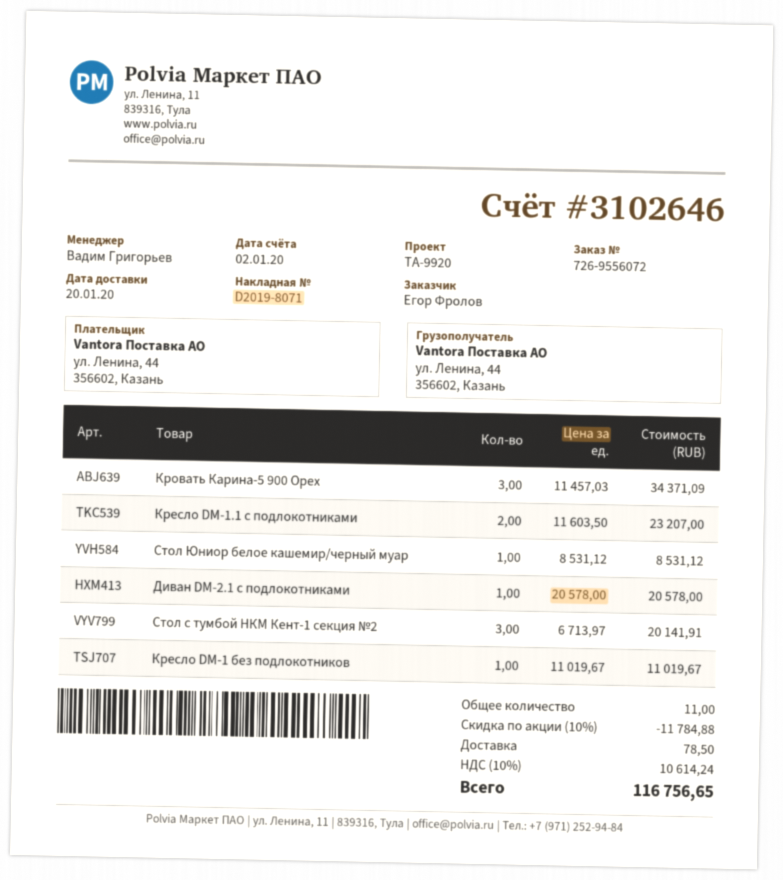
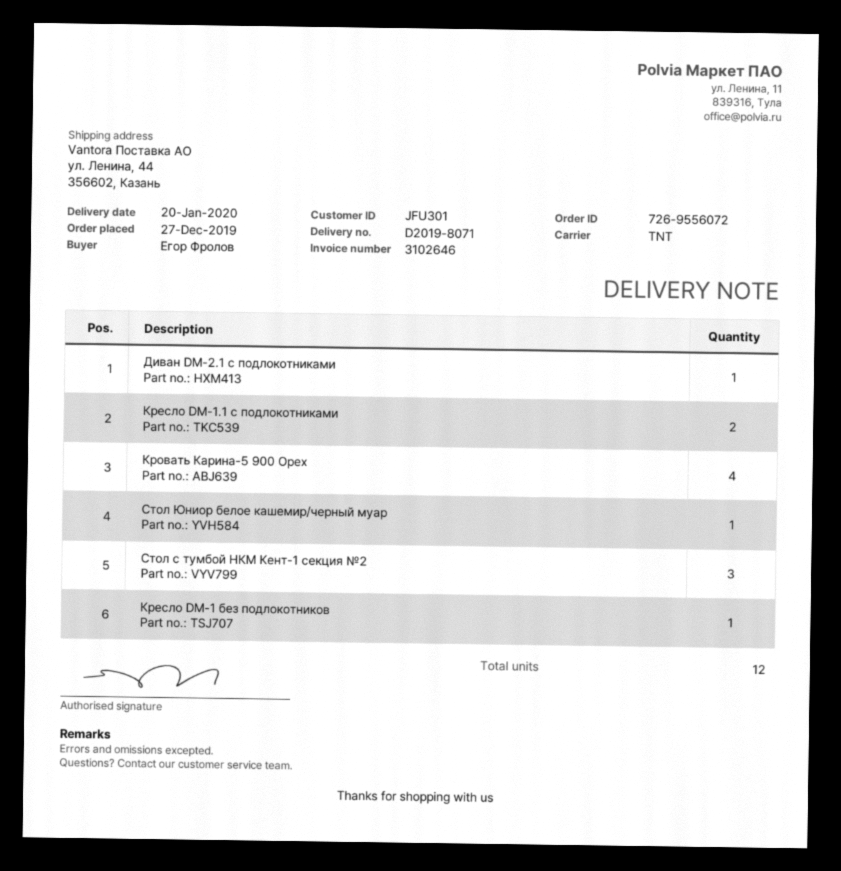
Кровать Карина-5 900 Орех: 3 -> 4
total quantity: 11 -> 12

